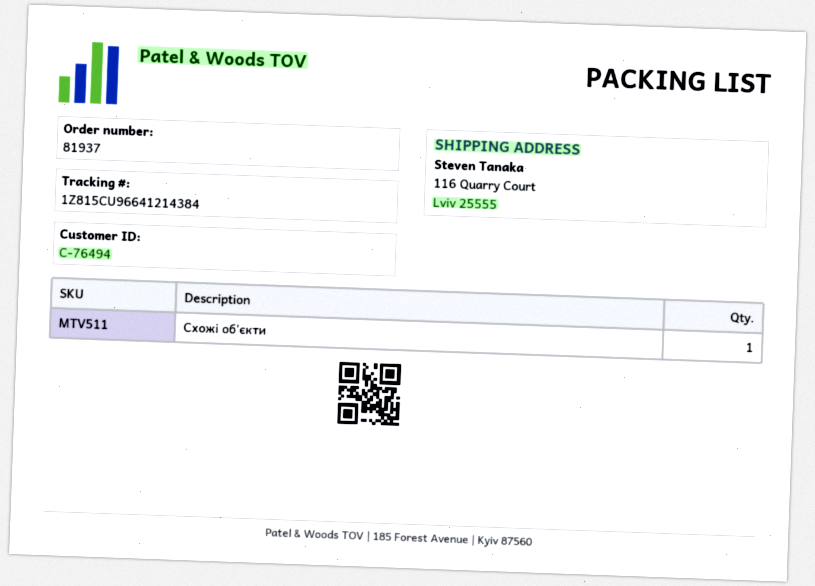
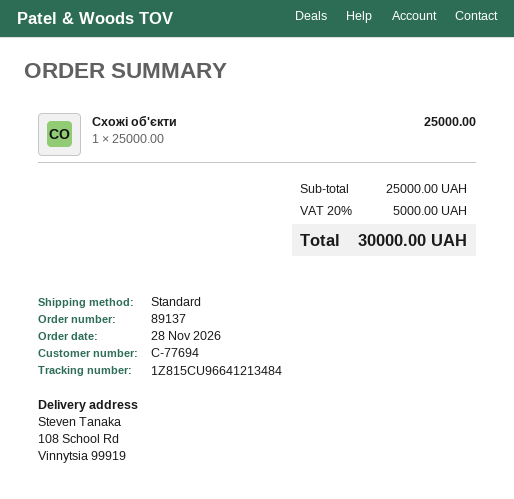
order number: 81937 -> 89137
customer number: C-76494 -> C-77694
tracking number: 1Z815CU96641214384 -> 1Z815CU96641213484
ship to: 116 Quarry Court, Lviv 25555 -> 108 School Rd, Vinnytsia 99919

